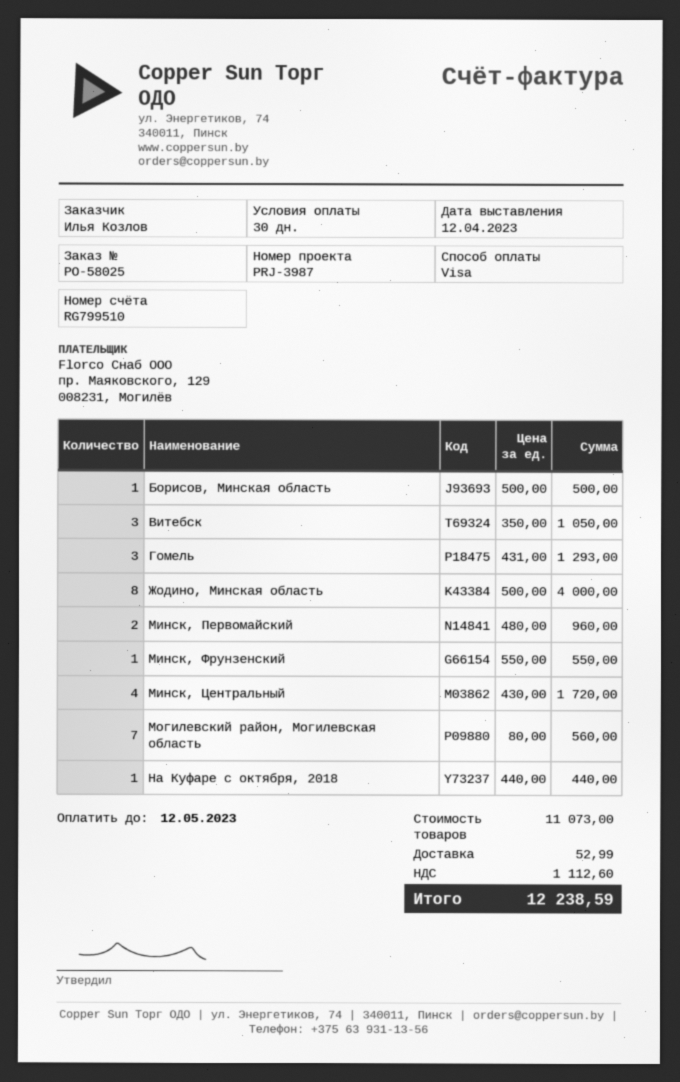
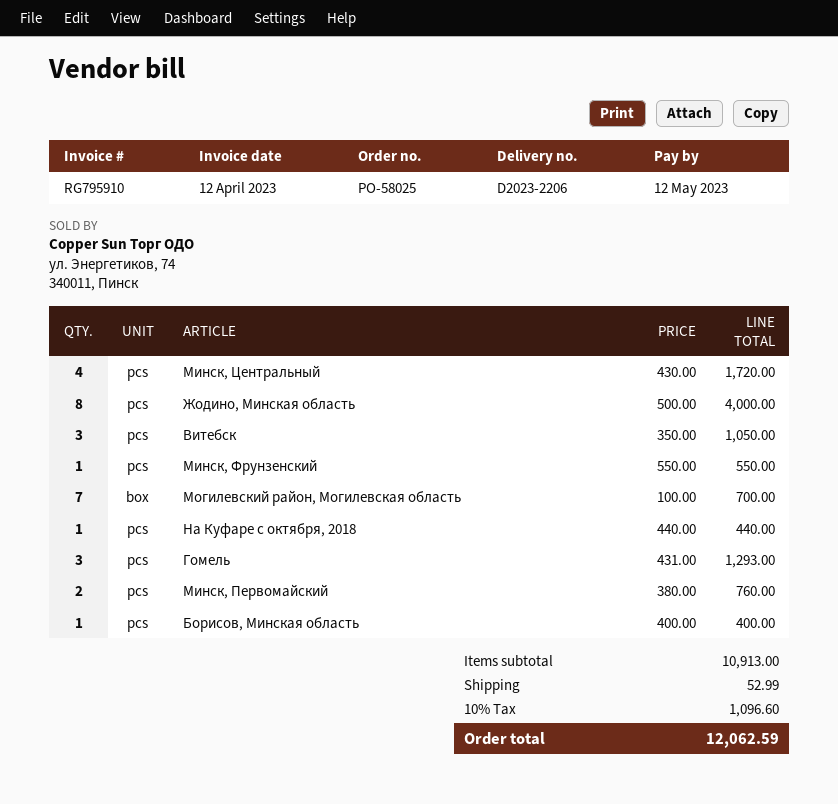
invoice number: RG799510 -> RG795910
Борисов, Минская область: 1 x 500.00 = 500.00 -> 1 x 400.00 = 400.00
Минск, Первомайский: 2 x 480.00 = 960.00 -> 2 x 380.00 = 760.00
Могилевский район, Могилевская область: 7 x 80.00 = 560.00 -> 7 x 100.00 = 700.00
subtotal: 11073.00 -> 10913.00
tax: 1112.60 -> 1096.60
total: 12238.59 -> 12062.59

